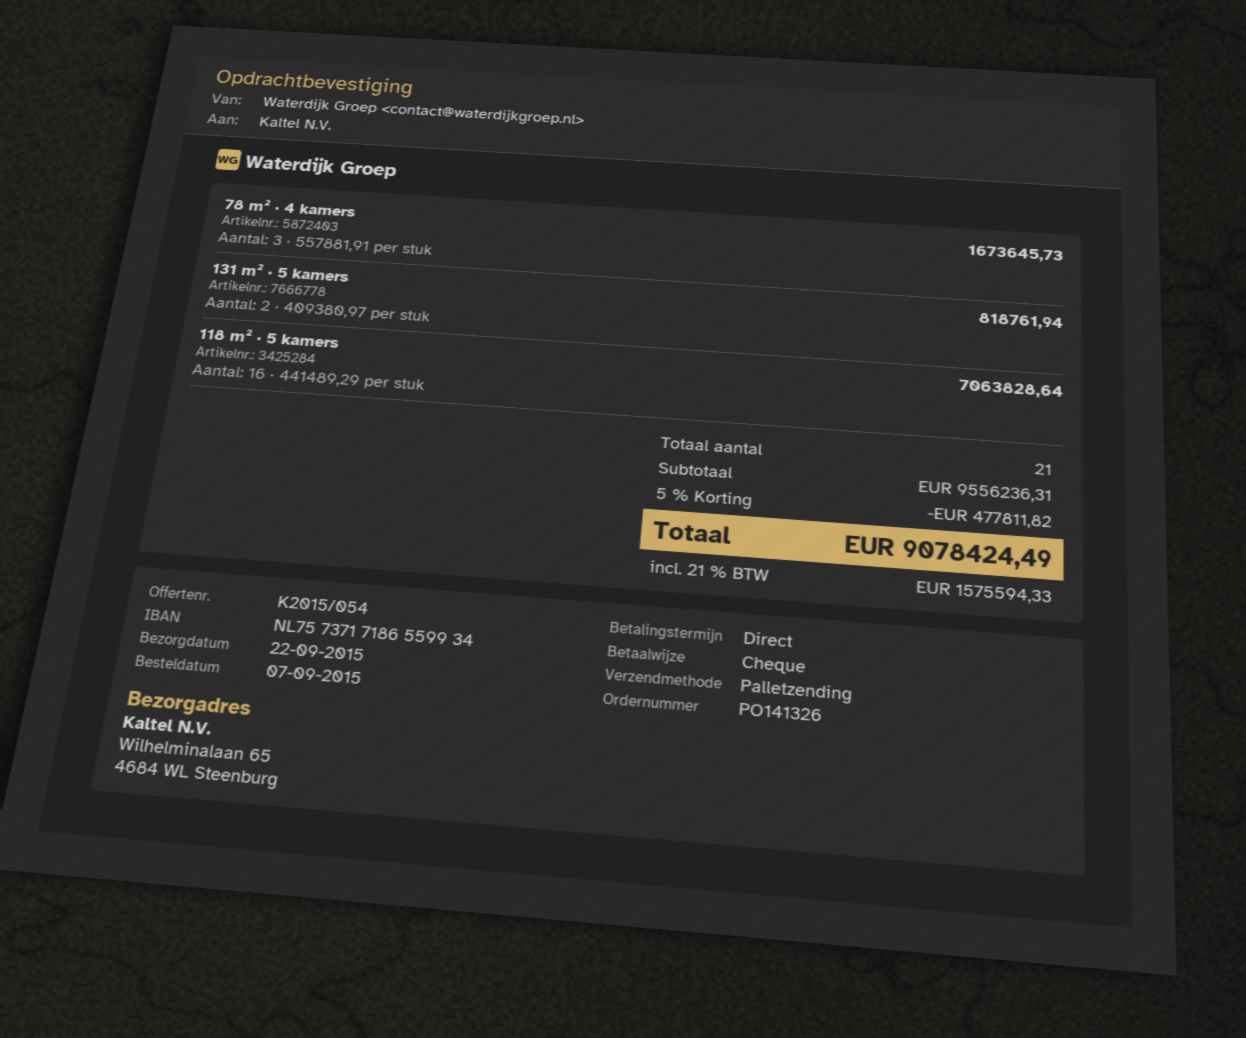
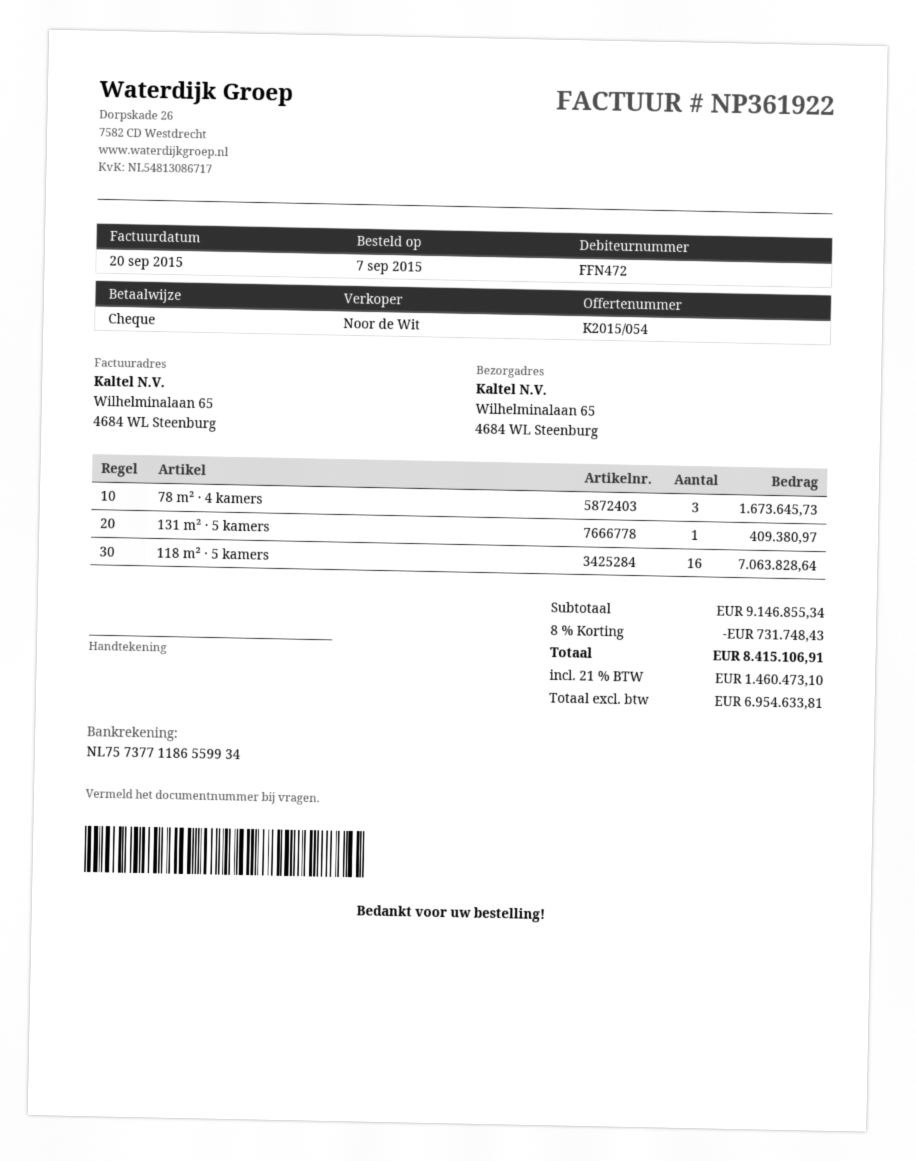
bank account: NL7573717186559934 -> NL7573771186559934
131 m² · 5 kamers: 2 for 818761.94 -> 1 for 409380.97
subtotal: 9556236.31 -> 9146855.34
discount: 5% = 477811.82 -> 8% = 731748.43
tax: 21% = 1575594.33 -> 21% = 1460473.10
total: 9078424.49 -> 8415106.91

